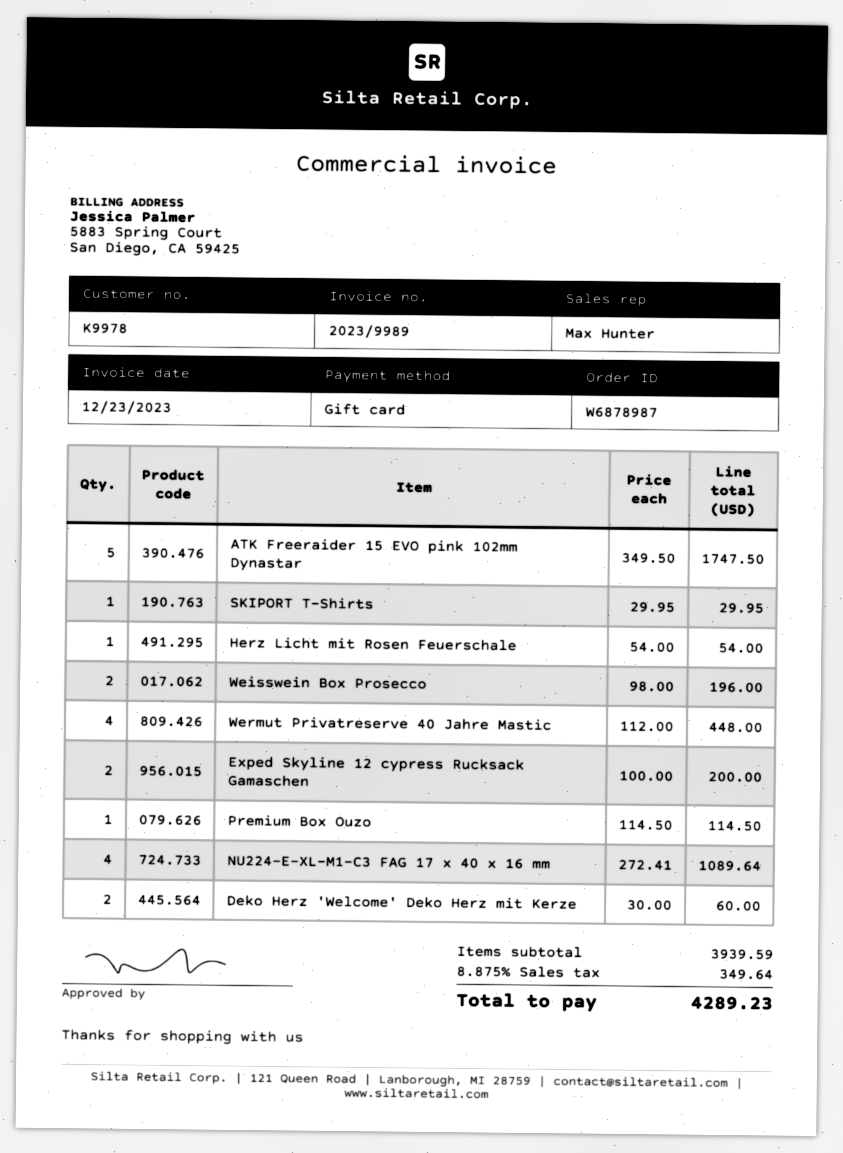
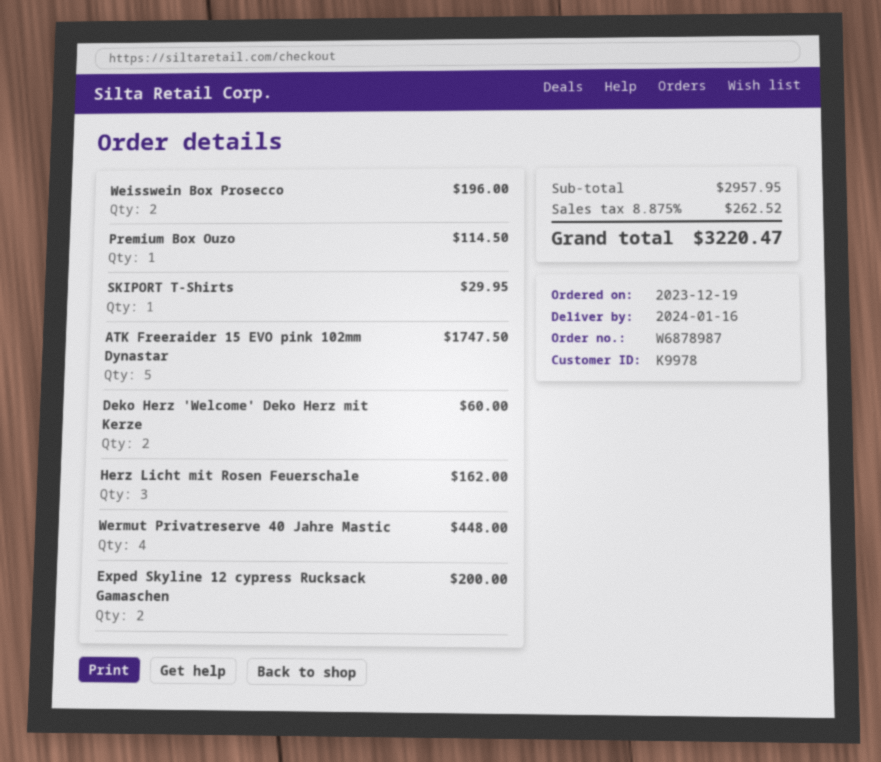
Herz Licht mit Rosen Feuerschale: 1 for 54.00 -> 3 for 162.00
NU224-E-XL-M1-C3 FAG 17 x 40 x 16 mm: 4 for 1089.64 -> none
subtotal: 3939.59 -> 2957.95
tax: 8.875% = 349.64 -> 8.875% = 262.52
total: 4289.23 -> 3220.47

